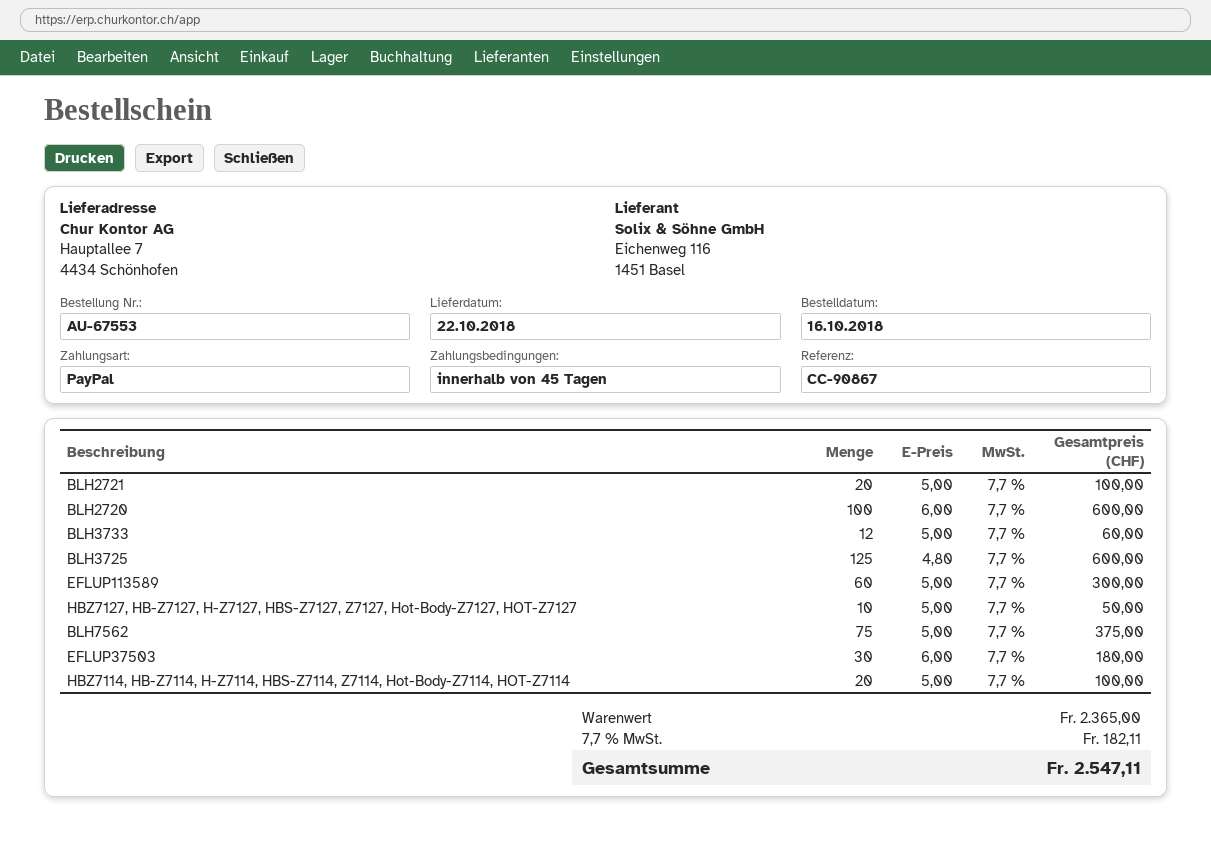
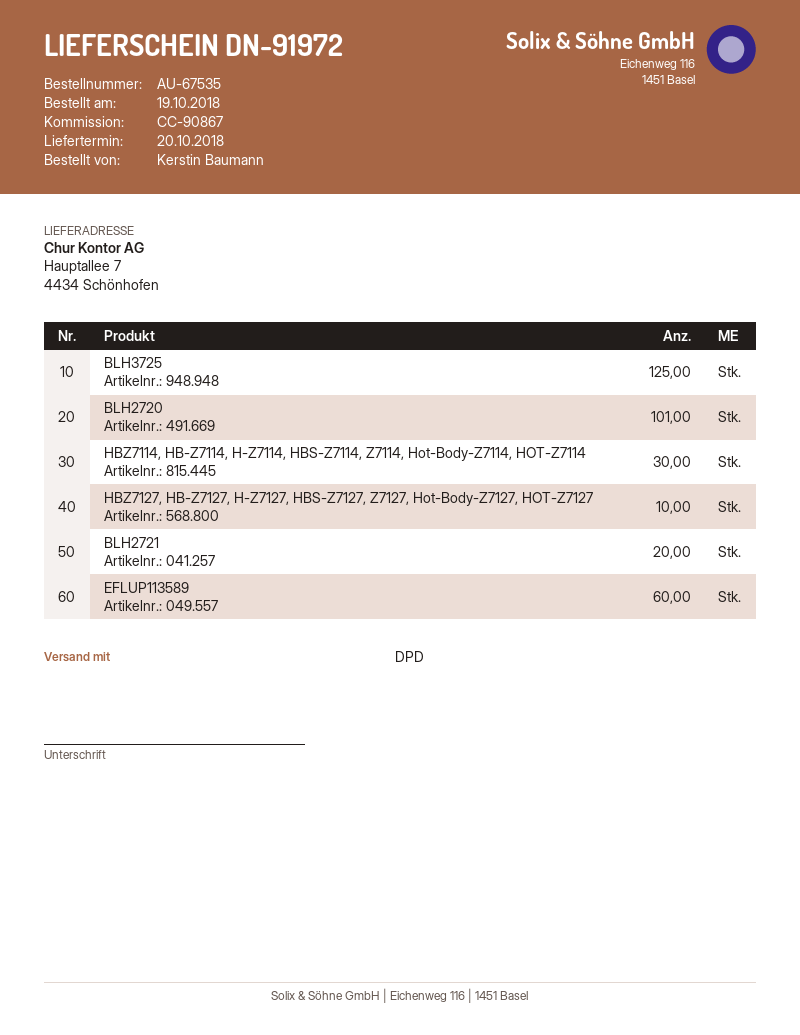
order number: AU-67553 -> AU-67535
order date: 2018-10-16 -> 2018-10-19
delivery date: 2018-10-22 -> 2018-10-20
BLH2720: 100 -> 101
BLH3733: 12 -> none
BLH7562: 75 -> none
EFLUP37503: 30 -> none
HBZ7114, HB-Z7114, H-Z7114, HBS-Z7114, Z7114, Hot-Body-Z7114, HOT-Z7114: 20 -> 30

